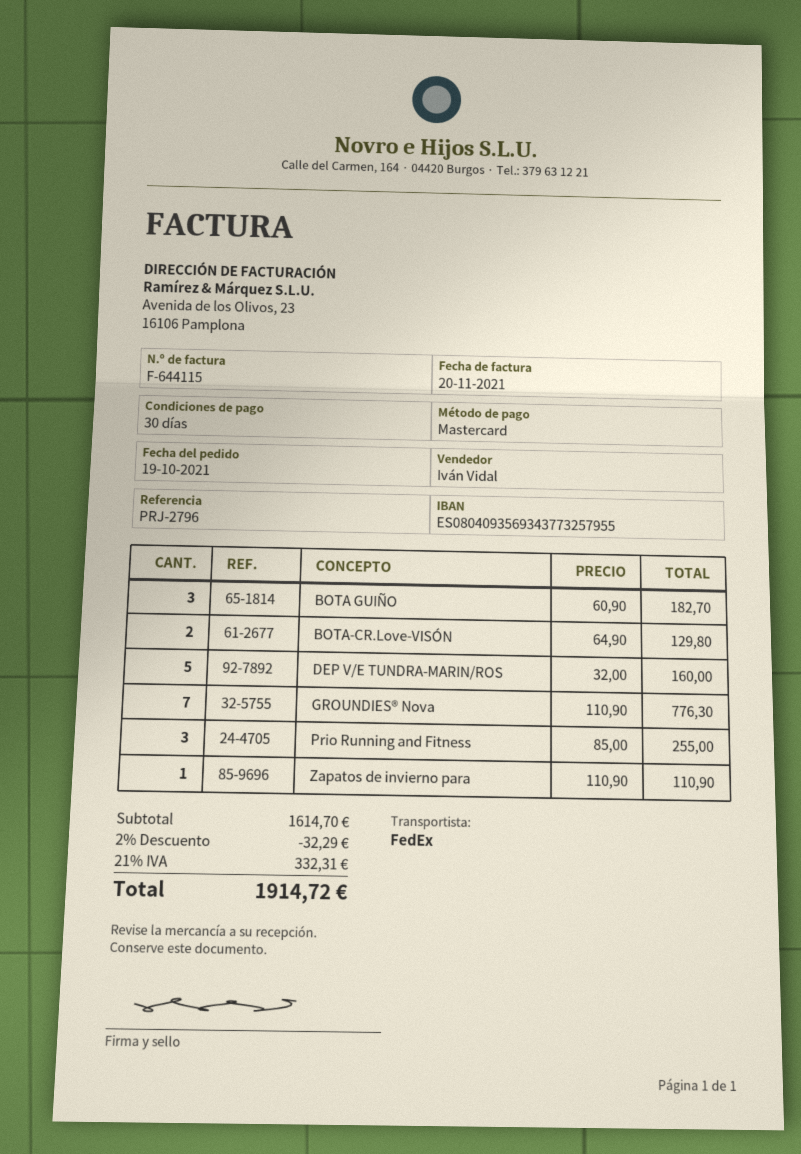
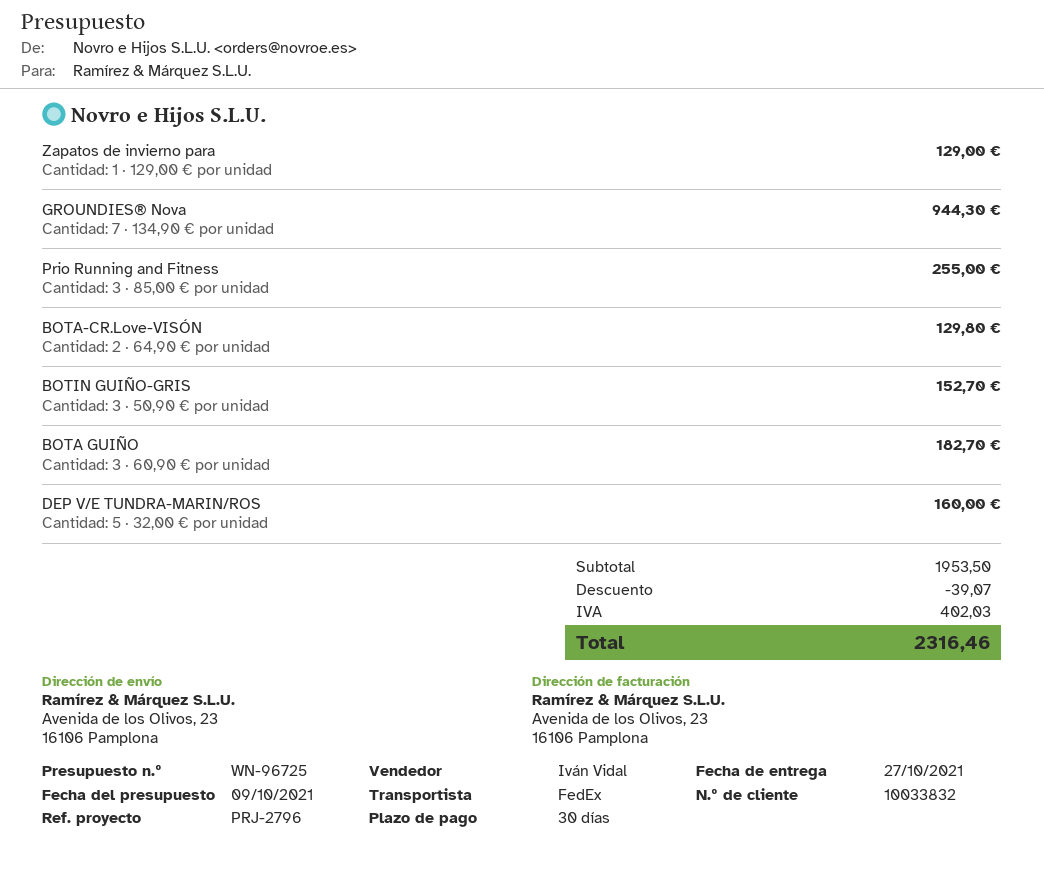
GROUNDIES® Nova: 7 x 110.90 = 776.30 -> 7 x 134.90 = 944.30
Zapatos de invierno para: 1 x 110.90 = 110.90 -> 1 x 129.00 = 129.00
BOTIN GUIÑO-GRIS: none -> 3 x 50.90 = 152.70
subtotal: 1614.70 -> 1953.50
discount: 32.29 -> 39.07
tax: 332.31 -> 402.03
total: 1914.72 -> 2316.46

